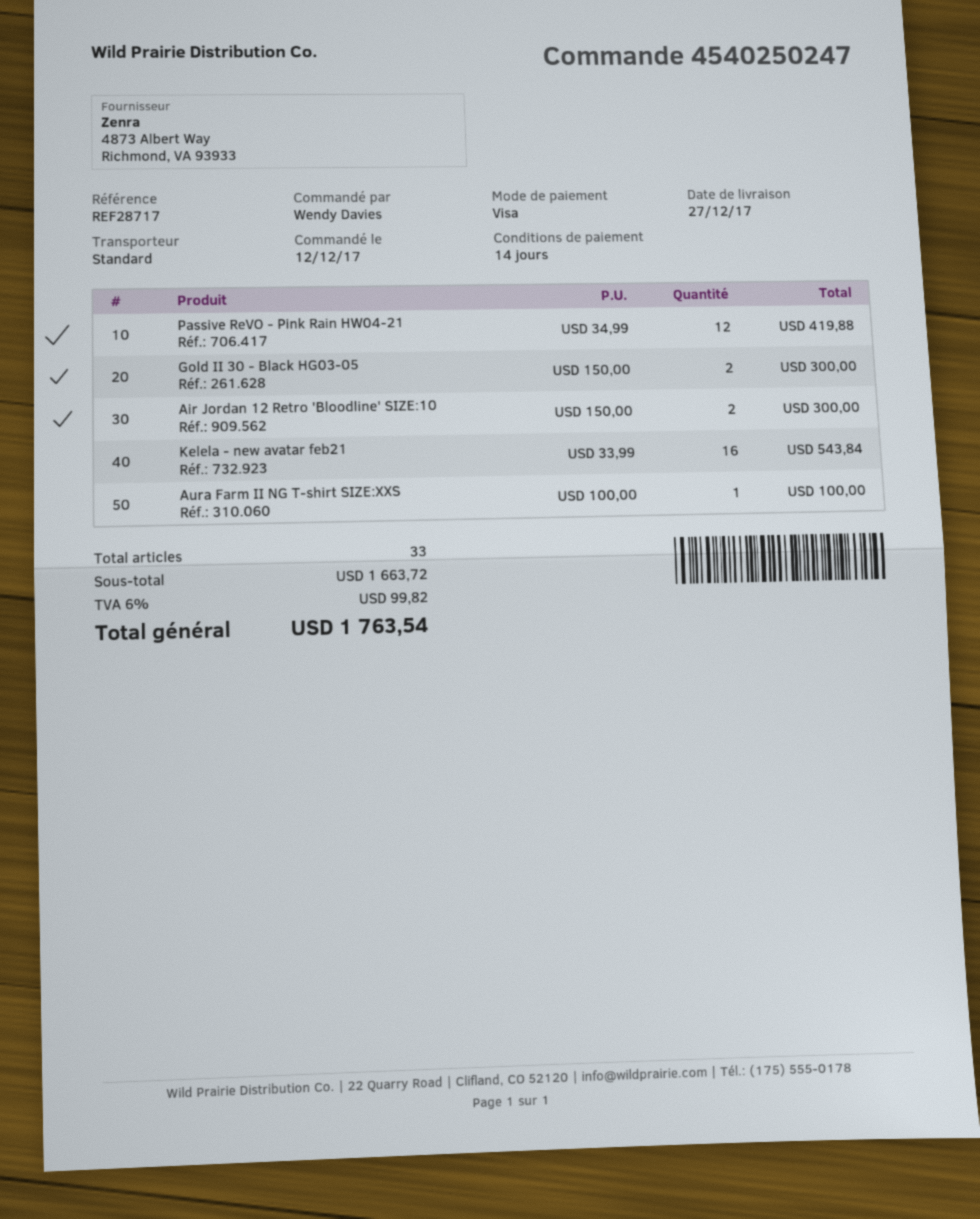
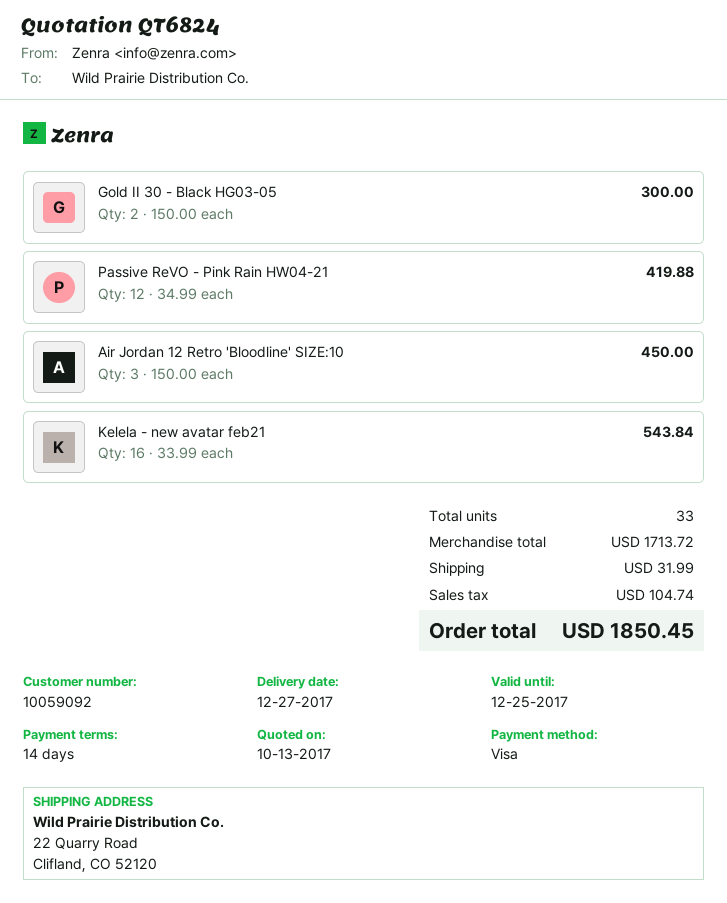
Air Jordan 12 Retro 'Bloodline' SIZE:10: 2 x 150.00 = 300.00 -> 3 x 150.00 = 450.00
Aura Farm II NG T-shirt SIZE:XXS: 1 x 100.00 = 100.00 -> none
subtotal: 1663.72 -> 1713.72
shipping: none -> 31.99
tax: 99.82 -> 104.74
total: 1763.54 -> 1850.45

